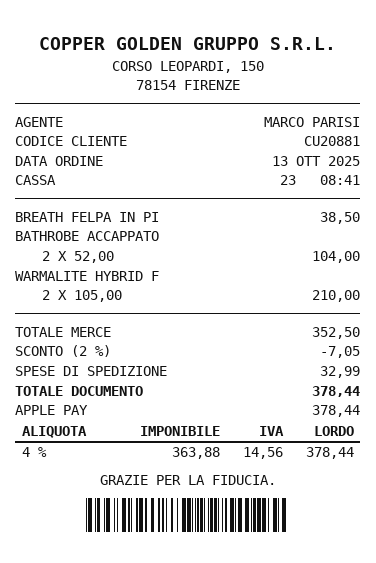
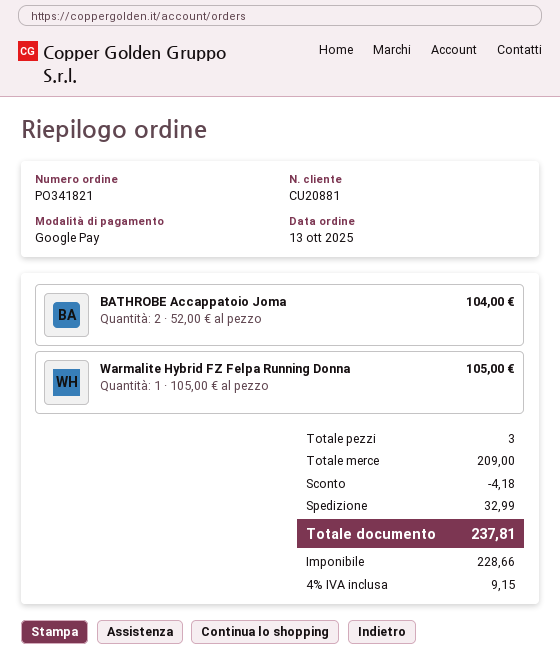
payment method: Apple Pay -> Google Pay
BREATH FELPA IN PI: 1 x 38.50 = 38.50 -> none
WARMALITE HYBRID F: 2 x 105.00 = 210.00 -> 1 x 105.00 = 105.00
subtotal: 352.50 -> 209.00
discount: 7.05 -> 4.18
net: 363.88 -> 228.66
tax: 4% = 14.56 -> 4% = 9.15
total: 378.44 -> 237.81

